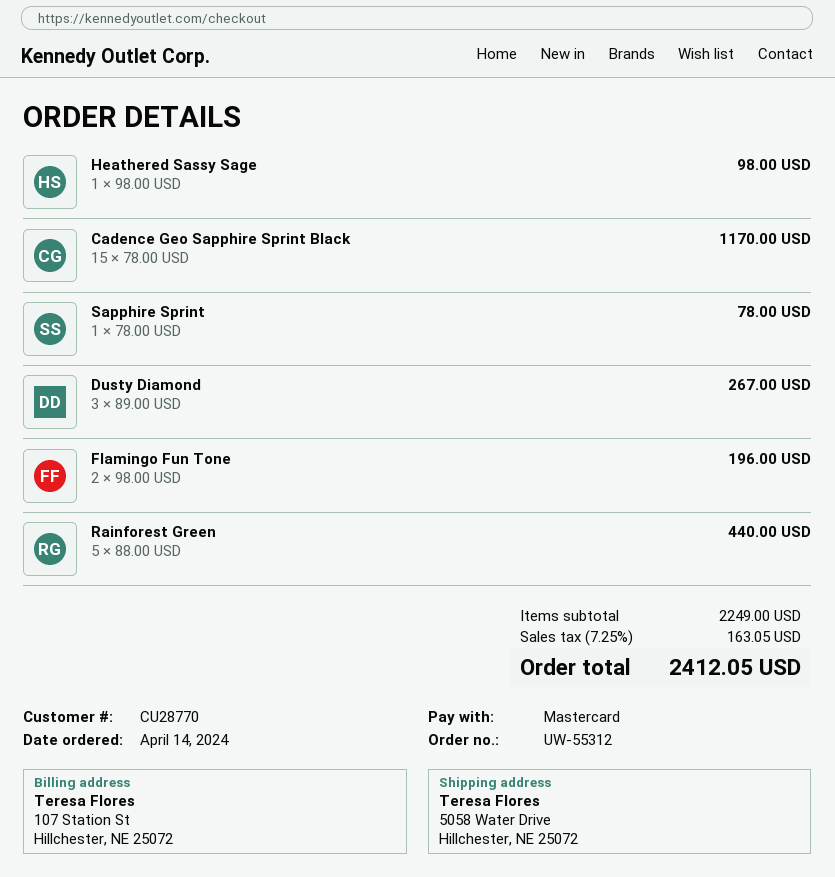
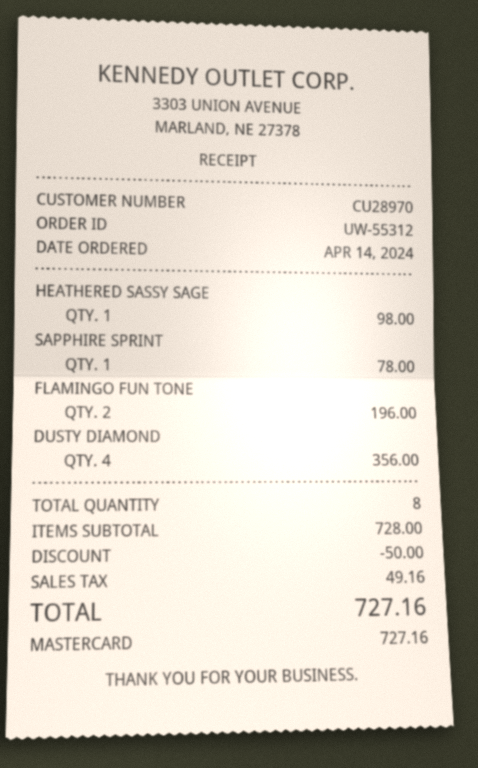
customer number: CU28770 -> CU28970
Cadence Geo Sapphire Sprint Black: 15 for 1170.00 -> none
Dusty Diamond: 3 for 267.00 -> 4 for 356.00
Rainforest Green: 5 for 440.00 -> none
subtotal: 2249.00 -> 728.00
discount: none -> 50.00
tax: 163.05 -> 49.16
total: 2412.05 -> 727.16

